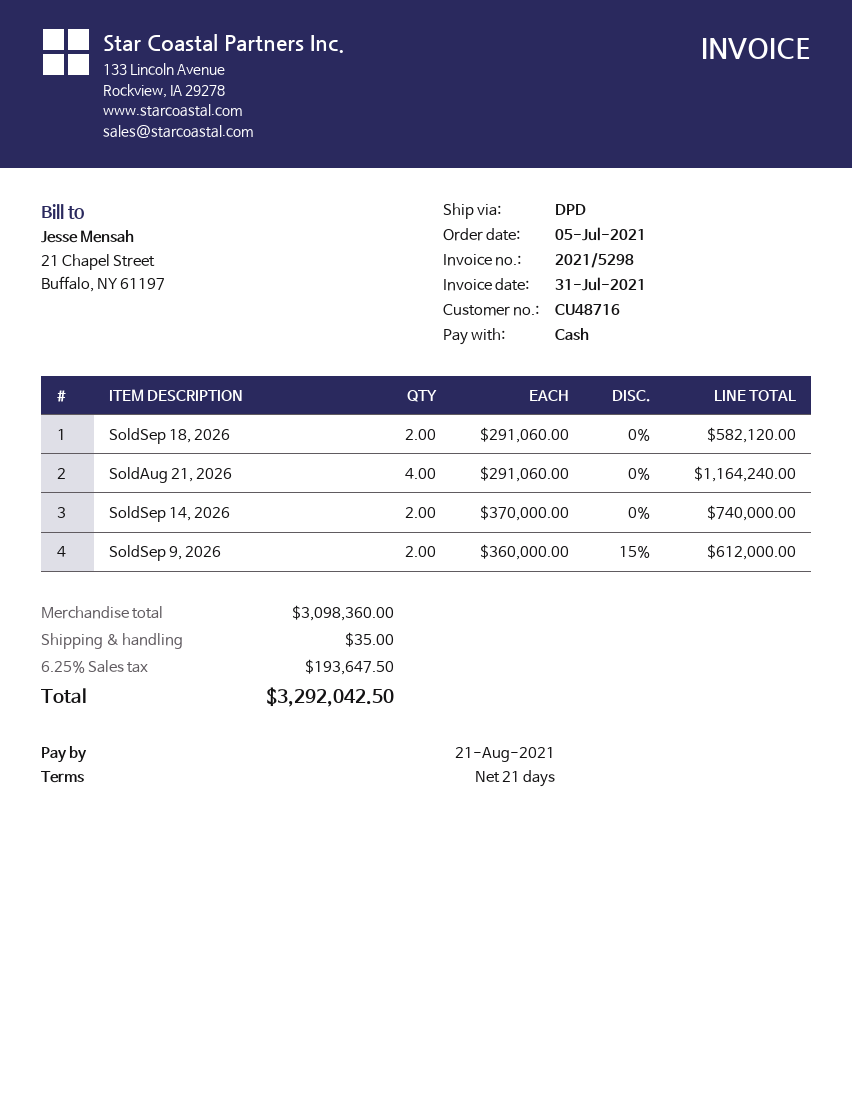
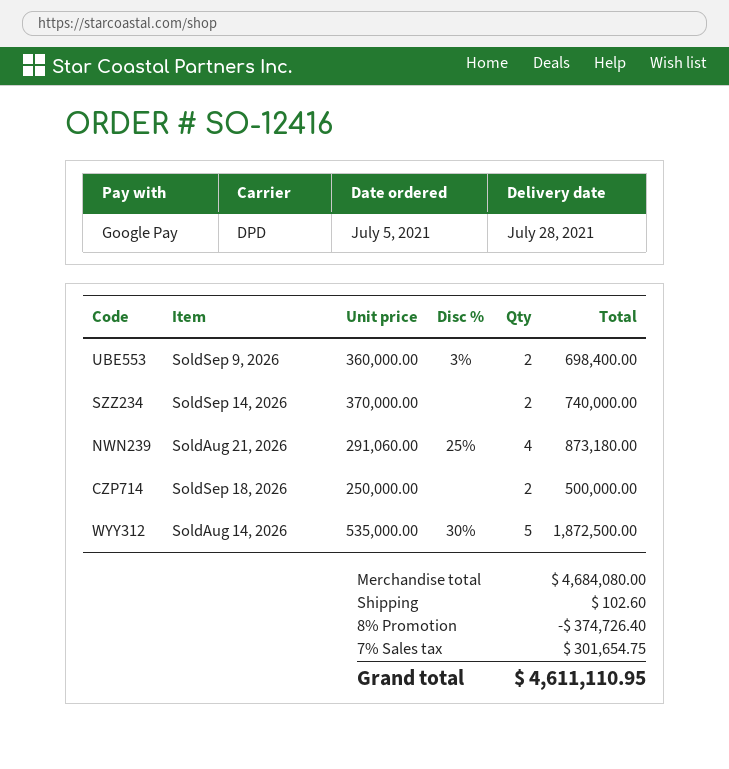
payment method: cash -> Google Pay
SoldSep 18, 2026: 2 x 291060.00 = 582120.00 -> 2 x 250000.00 = 500000.00
SoldAug 21, 2026: 4 x 291060.00 = 1164240.00 -> 4 x 291060.00 - 25% = 873180.00
SoldSep 9, 2026: 2 x 360000.00 - 15% = 612000.00 -> 2 x 360000.00 - 3% = 698400.00
SoldAug 14, 2026: none -> 5 x 535000.00 - 30% = 1872500.00
subtotal: 3098360.00 -> 4684080.00
discount: none -> 8% = 374726.40
shipping: 35.00 -> 102.60
tax: 6.25% = 193647.50 -> 7% = 301654.75
total: 3292042.50 -> 4611110.95

